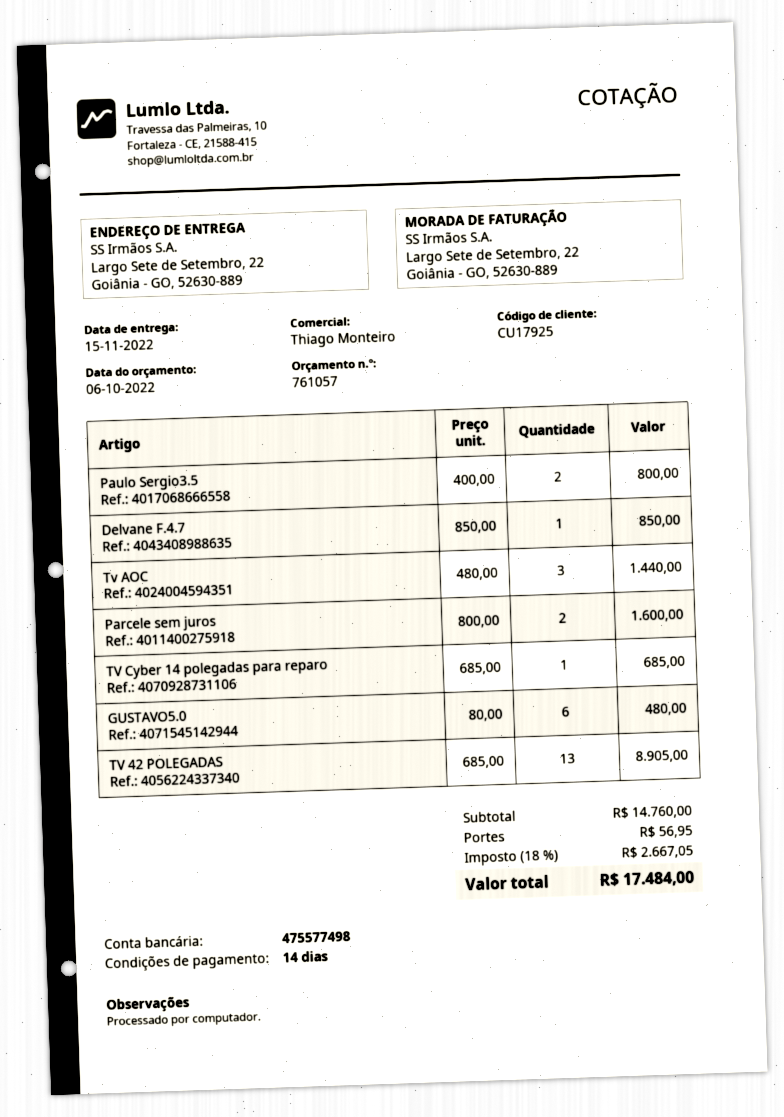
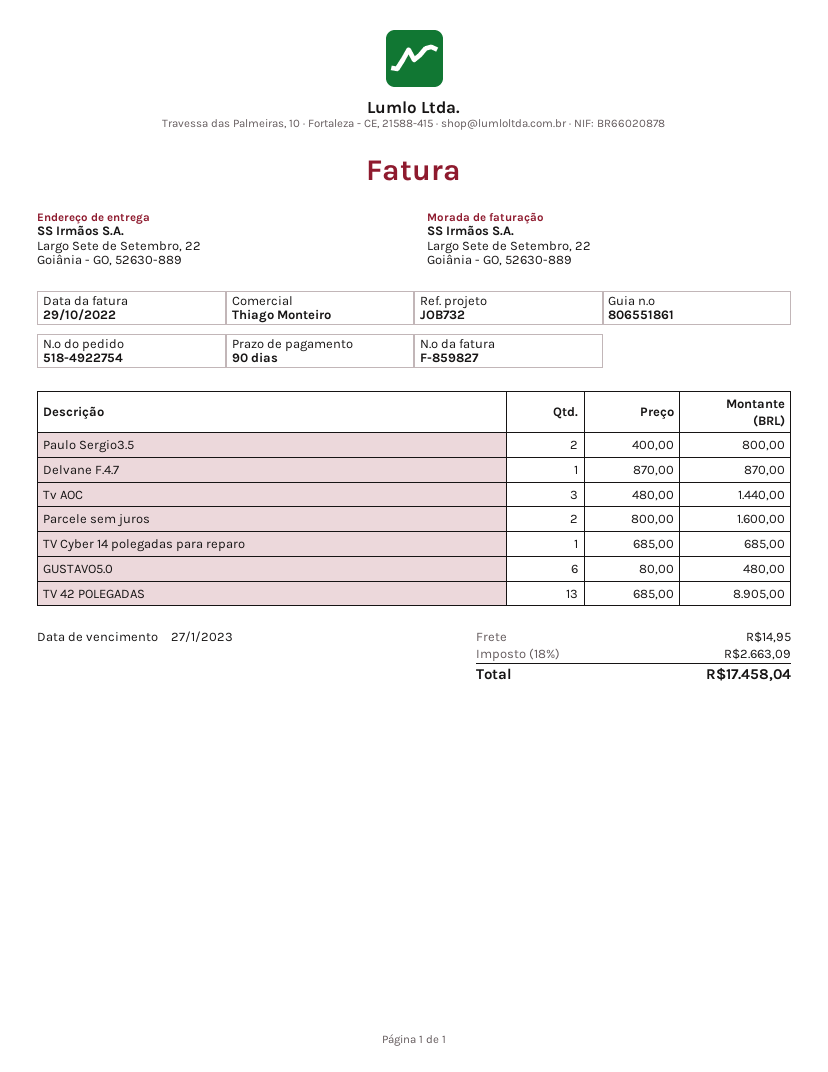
payment terms: 14 days -> 90 days
Delvane F.4.7: 1 x 850.00 = 850.00 -> 1 x 870.00 = 870.00
shipping: 56.95 -> 14.95
tax: 18% = 2667.05 -> 18% = 2663.09
total: 17484.00 -> 17458.04

